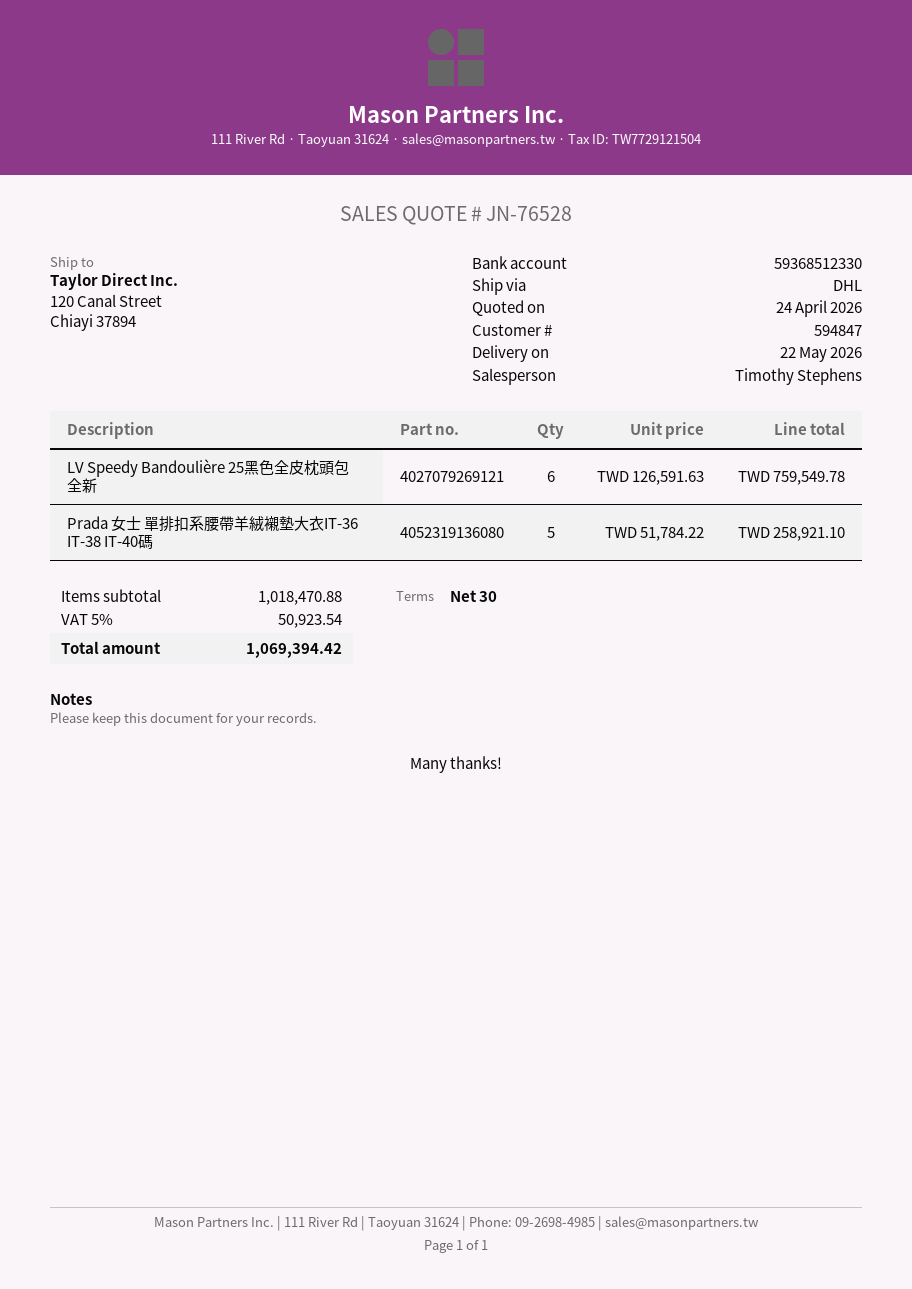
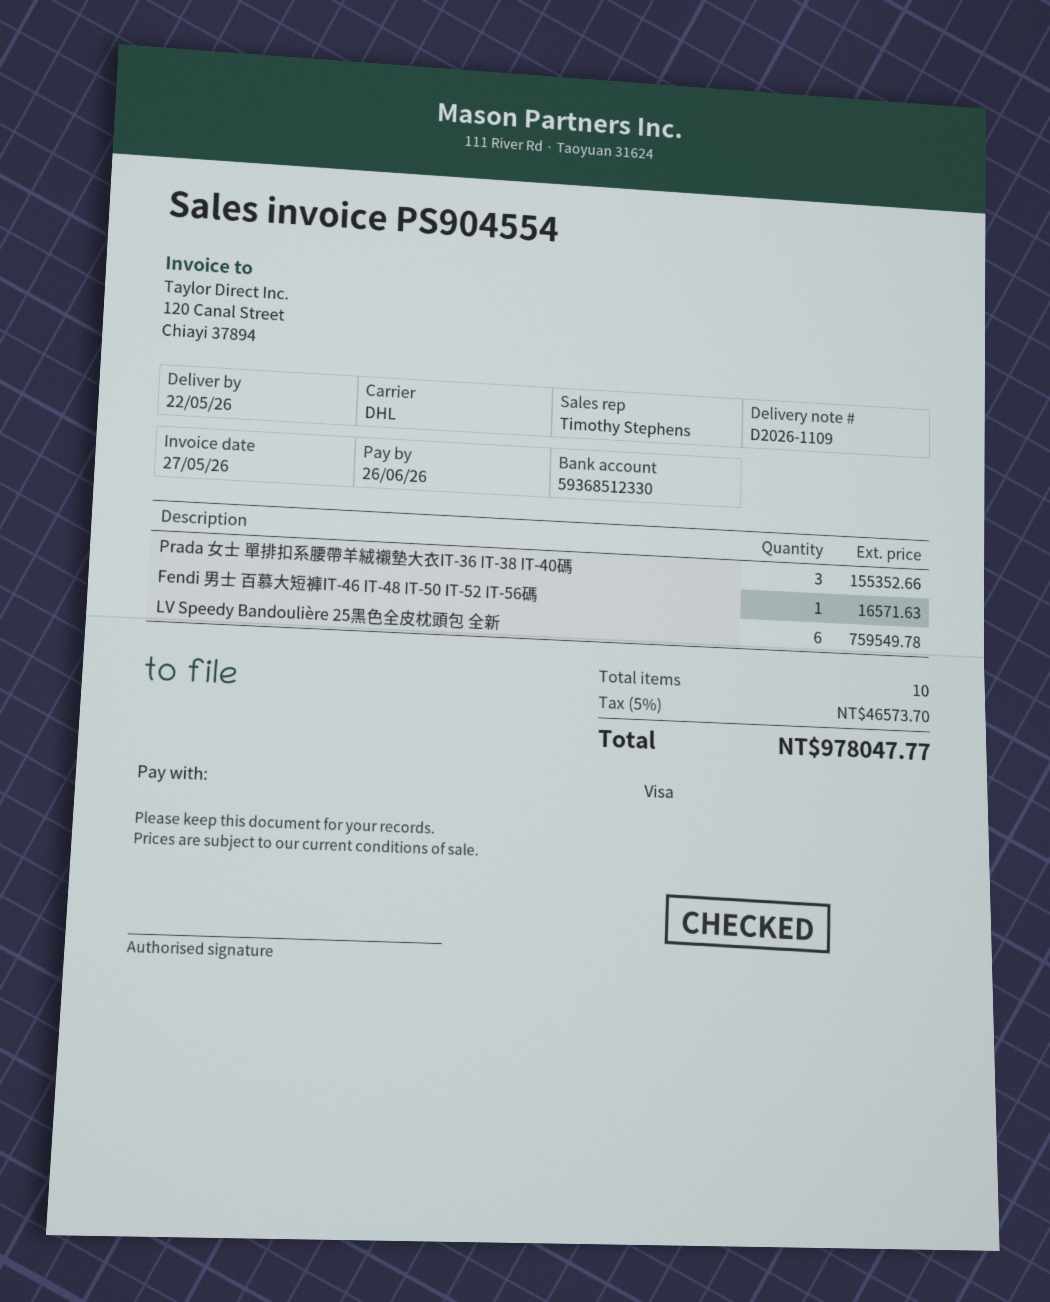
Prada 女士 單排扣系腰帶羊絨襯墊大衣IT-36 IT-38 IT-40碼: 5 for 258921.10 -> 3 for 155352.66
Fendi 男士 百慕大短褲IT-46 IT-48 IT-50 IT-52 IT-56碼: none -> 1 for 16571.63
tax: 5% = 50923.54 -> 5% = 46573.70
total: 1069394.42 -> 978047.77

